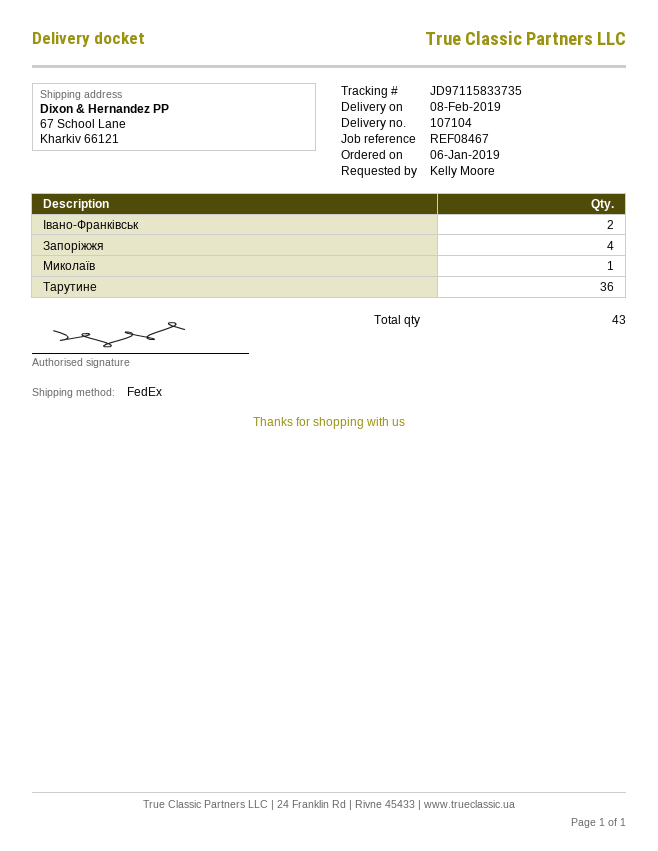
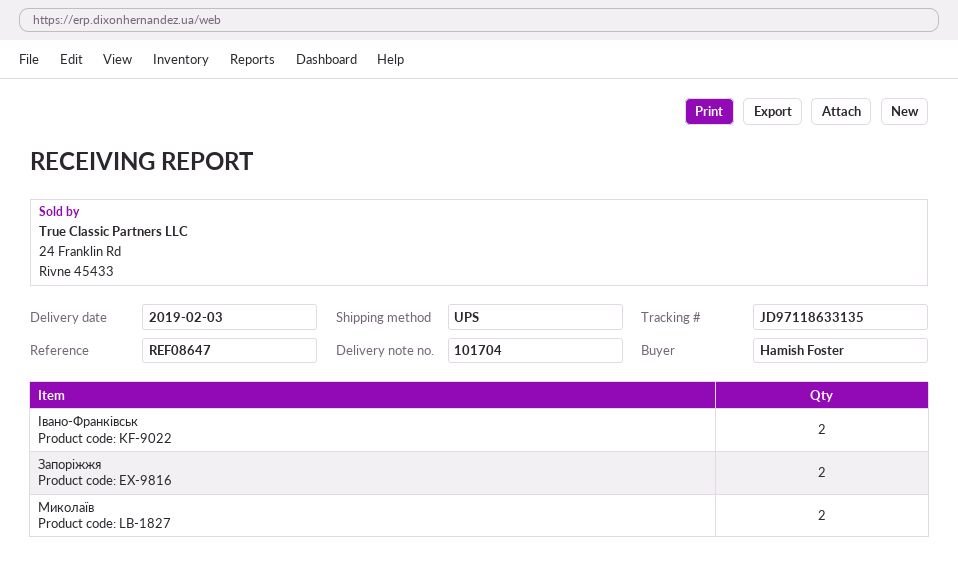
delivery note number: 107104 -> 101704
delivery date: 2019-02-08 -> 2019-02-03
reference: REF08467 -> REF08647
ordered by: Kelly Moore -> Hamish Foster
shipping method: FedEx -> UPS
tracking number: JD97115833735 -> JD97118633135
Запоріжжя: 4 -> 2
Миколаїв: 1 -> 2
Тарутине: 36 -> none

